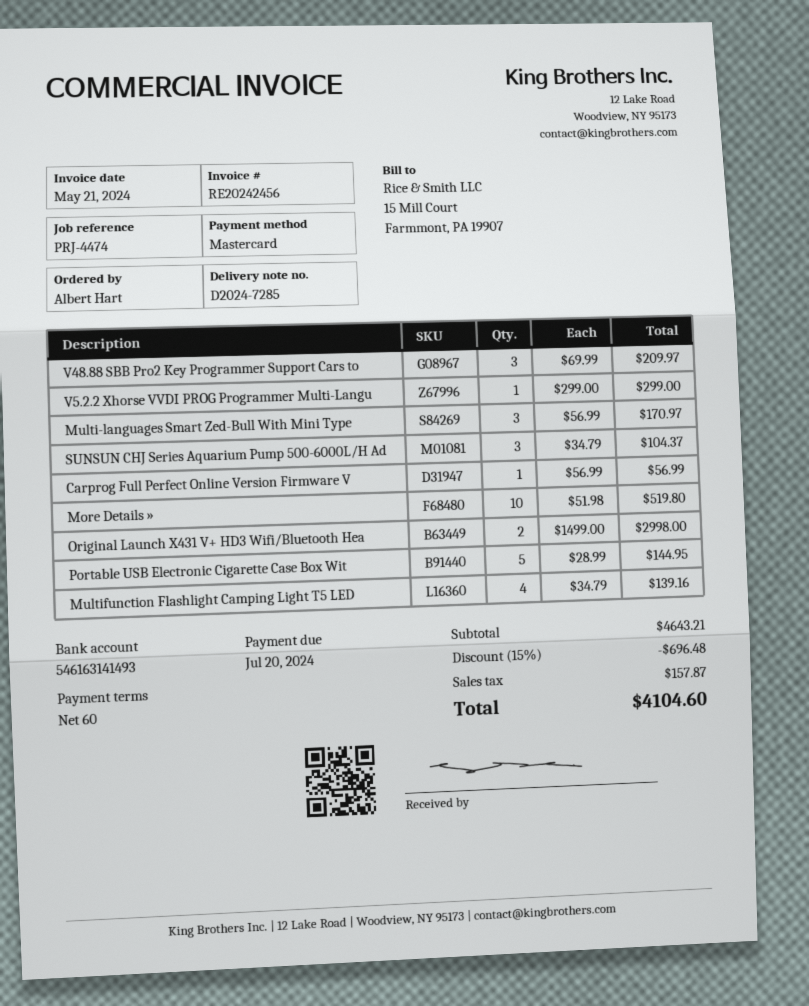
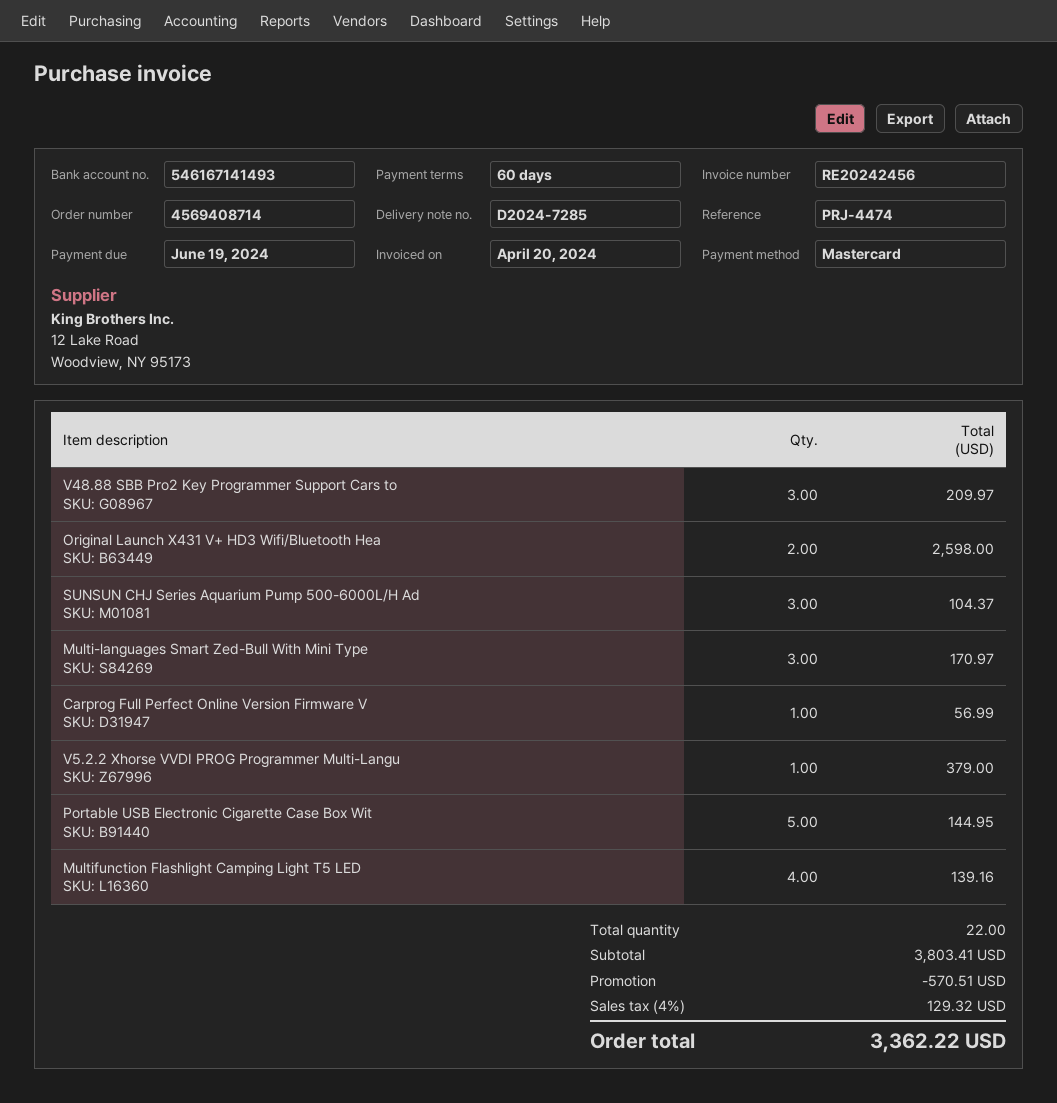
invoice date: 2024-05-21 -> 2024-04-20
due date: 2024-07-20 -> 2024-06-19
bank account: 546163141493 -> 546167141493
V5.2.2 Xhorse VVDI PROG Programmer Multi-Langu: 1 for 299.00 -> 1 for 379.00
More Details »: 10 for 519.80 -> none
Original Launch X431 V+ HD3 Wifi/Bluetooth Hea: 2 for 2998.00 -> 2 for 2598.00
subtotal: 4643.21 -> 3803.41
discount: 696.48 -> 570.51
tax: 157.87 -> 129.32
total: 4104.60 -> 3362.22

